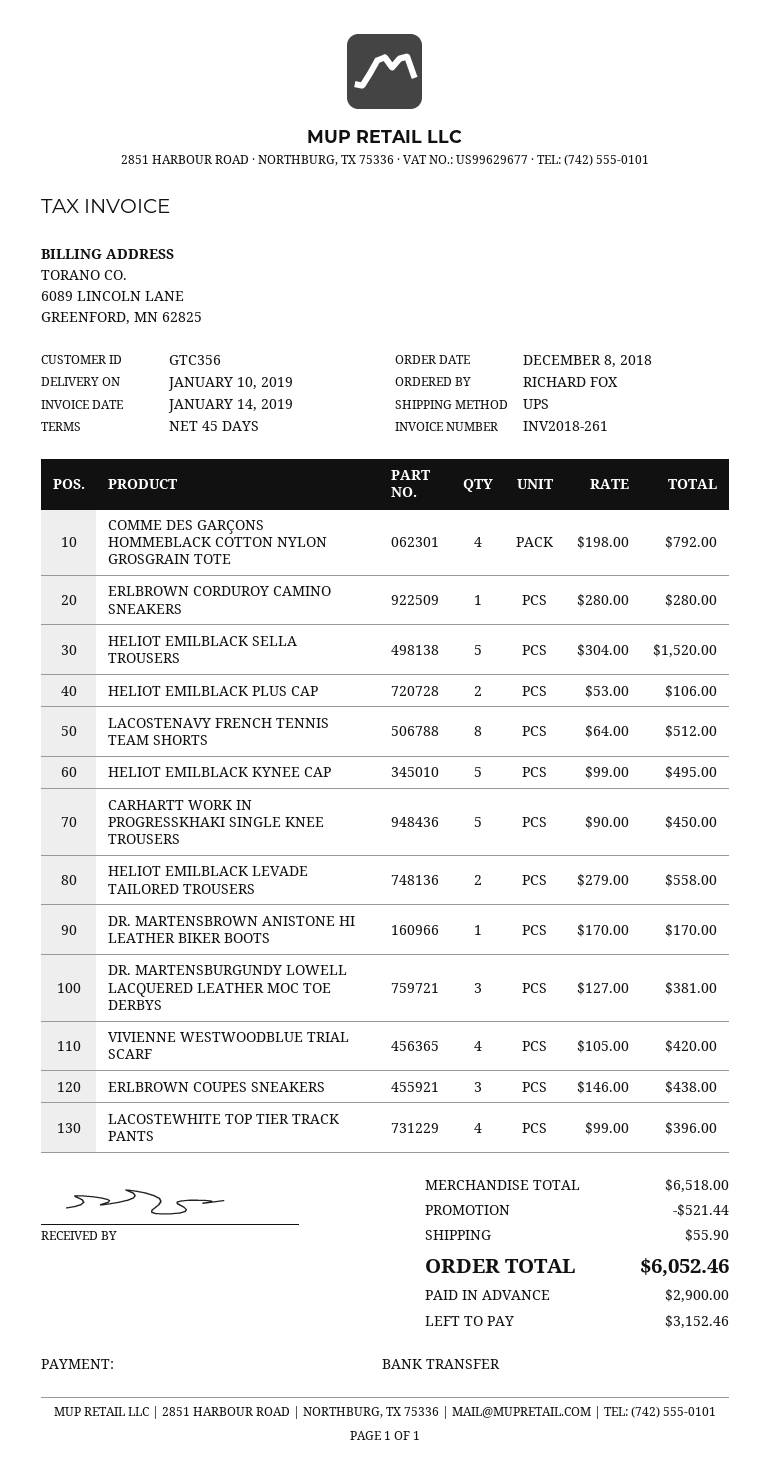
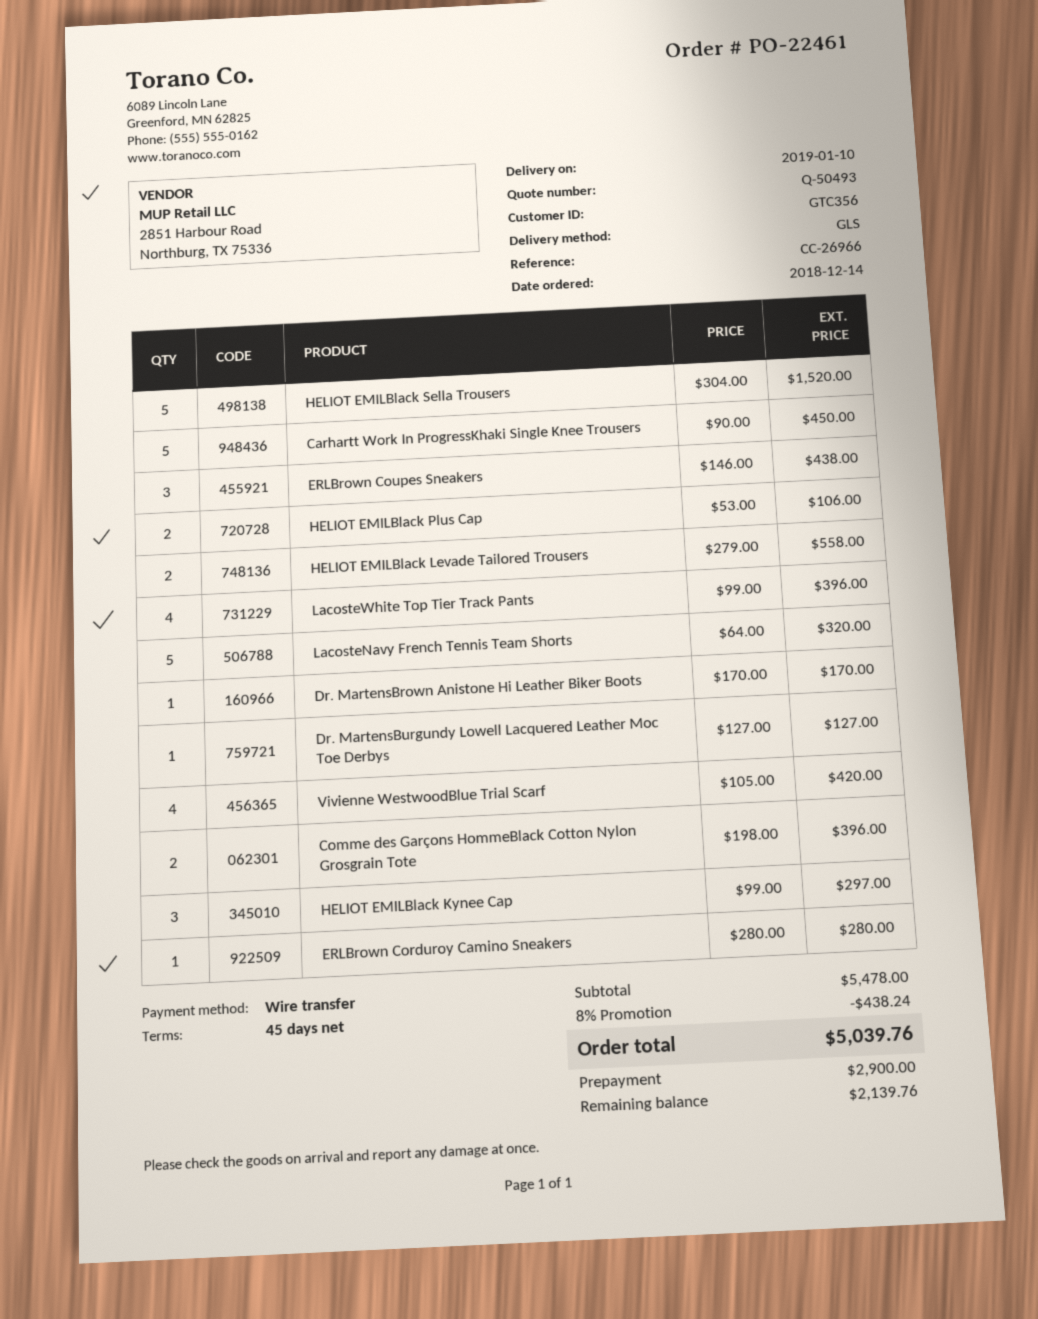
order date: 2018-12-08 -> 2018-12-14
shipping method: UPS -> GLS
COMME DES GARÇONS HOMMEBLACK COTTON NYLON GROSGRAIN TOTE: 4 x 198.00 = 792.00 -> 2 x 198.00 = 396.00
LACOSTENAVY FRENCH TENNIS TEAM SHORTS: 8 x 64.00 = 512.00 -> 5 x 64.00 = 320.00
HELIOT EMILBLACK KYNEE CAP: 5 x 99.00 = 495.00 -> 3 x 99.00 = 297.00
DR. MARTENSBURGUNDY LOWELL LACQUERED LEATHER MOC TOE DERBYS: 3 x 127.00 = 381.00 -> 1 x 127.00 = 127.00
subtotal: 6518.00 -> 5478.00
discount: 521.44 -> 438.24
shipping: 55.90 -> none
total: 6052.46 -> 5039.76
balance: 3152.46 -> 2139.76

